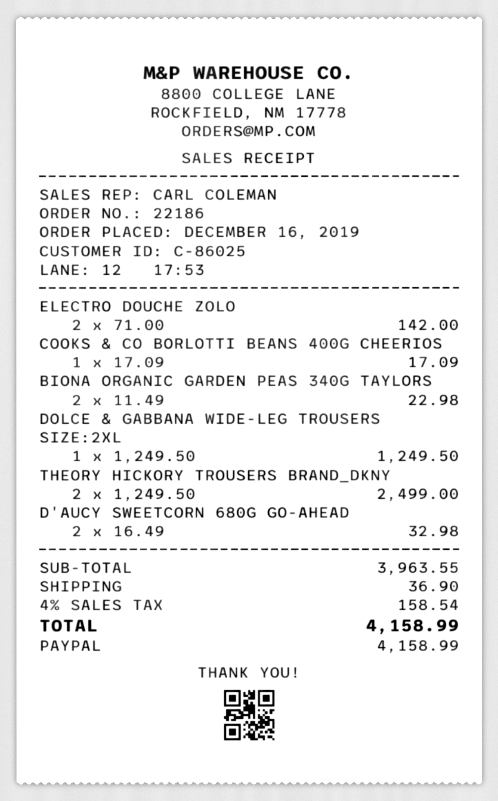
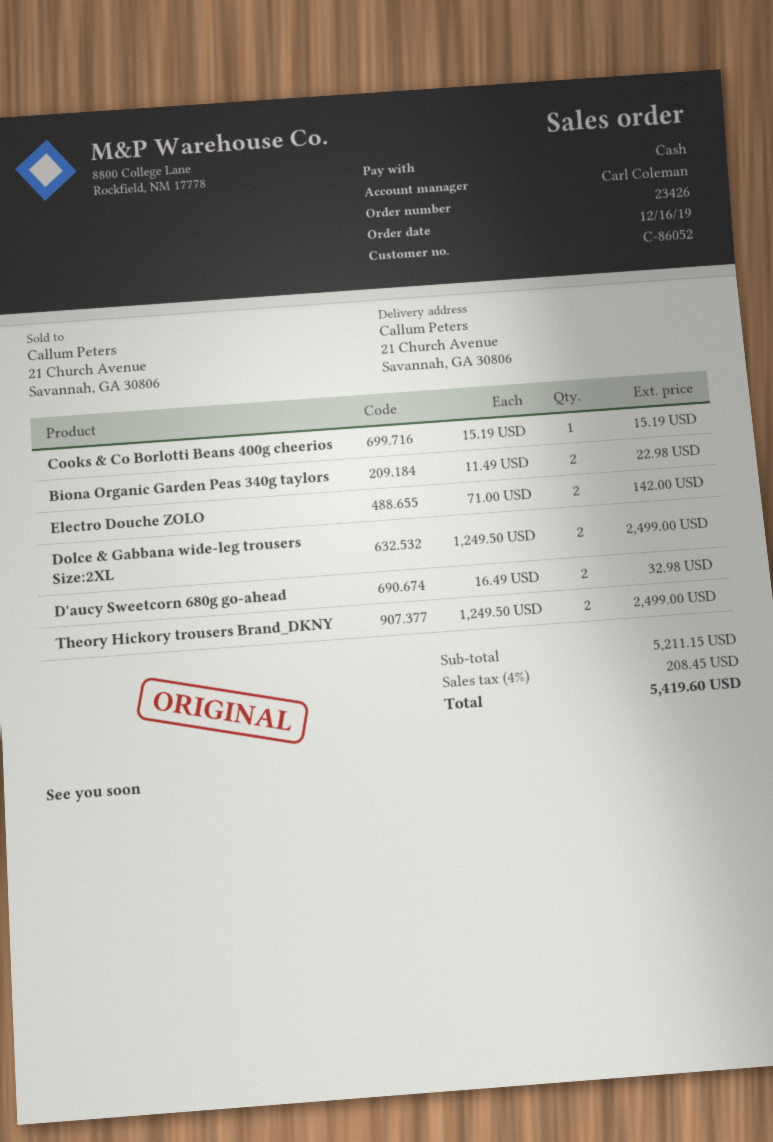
order number: 22186 -> 23426
customer number: C-86025 -> C-86052
payment method: PayPal -> cash
COOKS & CO BORLOTTI BEANS 400G CHEERIOS: 1 x 17.09 = 17.09 -> 1 x 15.19 = 15.19
DOLCE & GABBANA WIDE-LEG TROUSERS SIZE:2XL: 1 x 1249.50 = 1249.50 -> 2 x 1249.50 = 2499.00
subtotal: 3963.55 -> 5211.15
shipping: 36.90 -> none
tax: 4% = 158.54 -> 4% = 208.45
total: 4158.99 -> 5419.60

